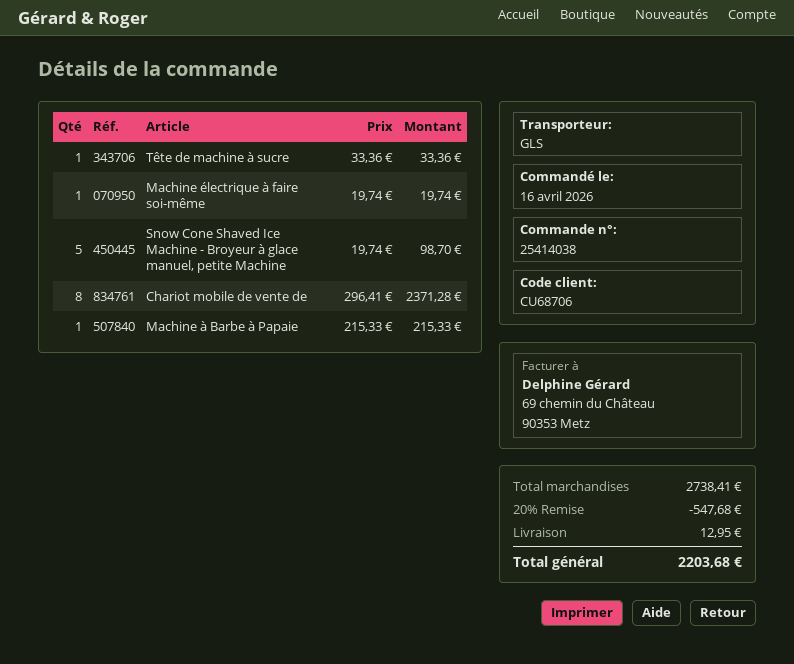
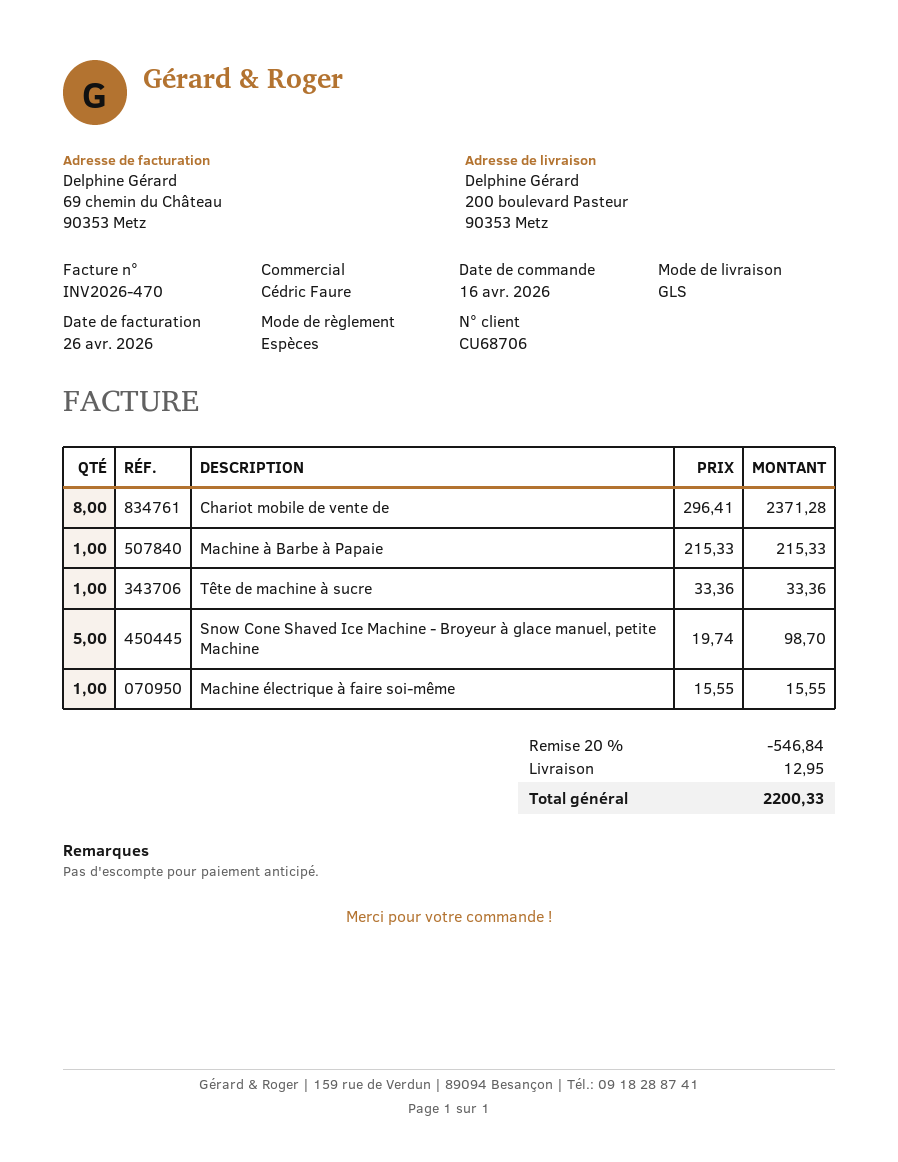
Machine électrique à faire soi-même: 1 x 19.74 = 19.74 -> 1 x 15.55 = 15.55
discount: 20% = 547.68 -> 20% = 546.84
total: 2203.68 -> 2200.33

